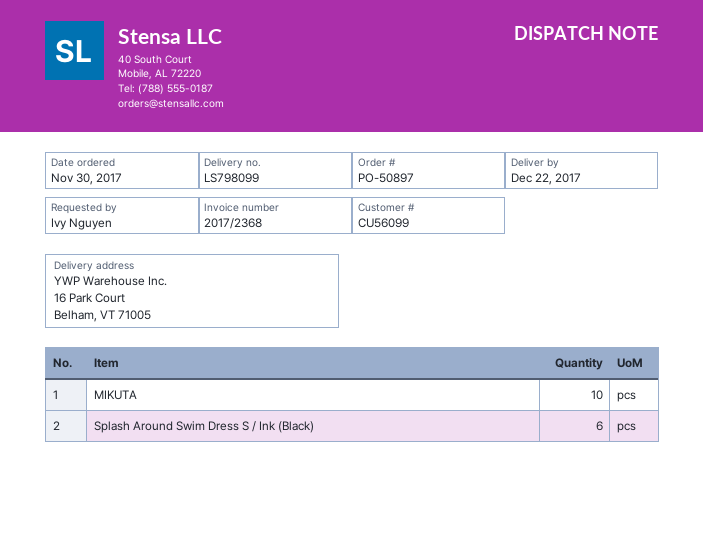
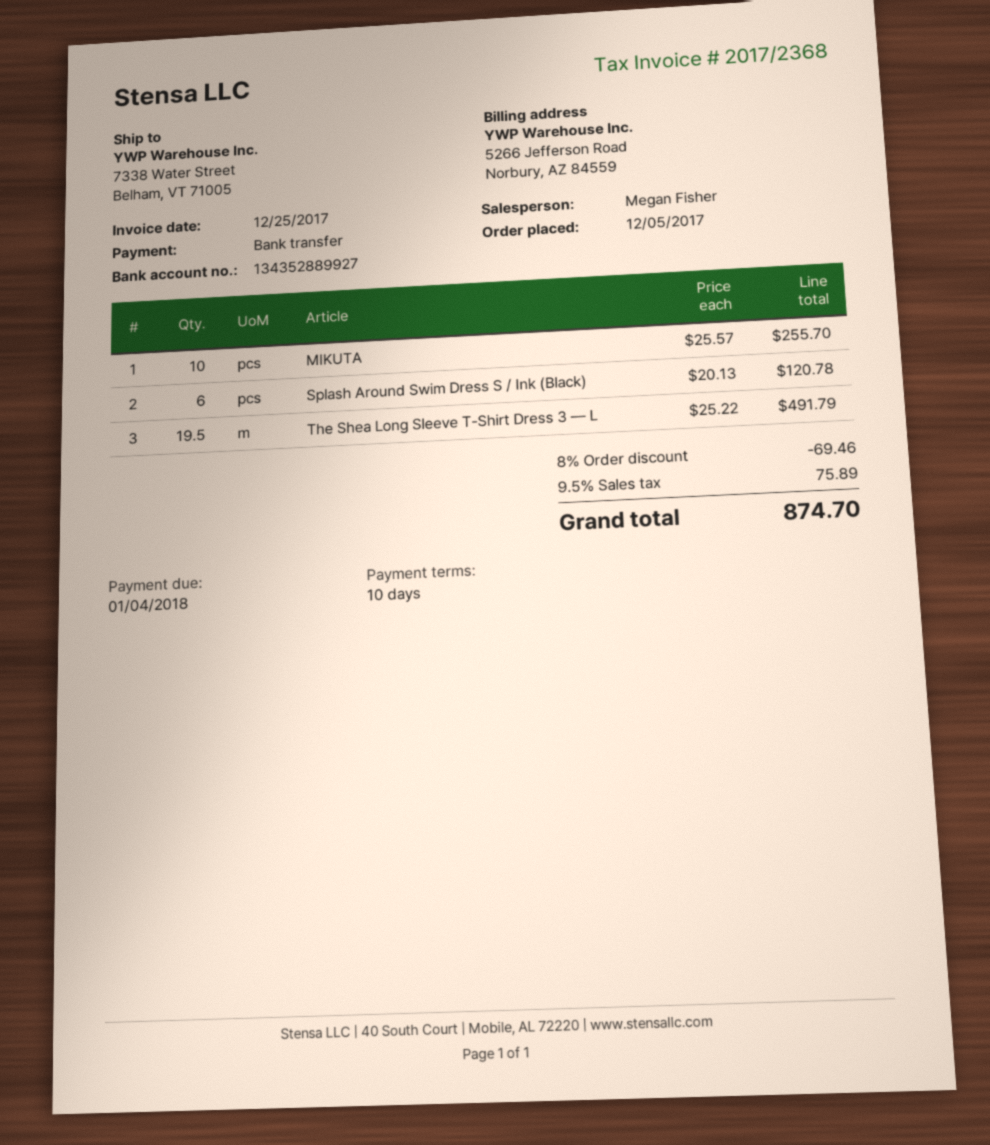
order date: 2017-11-30 -> 2017-12-05
ship to: 16 Park Court, Belham, VT 71005 -> 7338 Water Street, Belham, VT 71005
The Shea Long Sleeve T-Shirt Dress 3 — L: none -> 19.5

